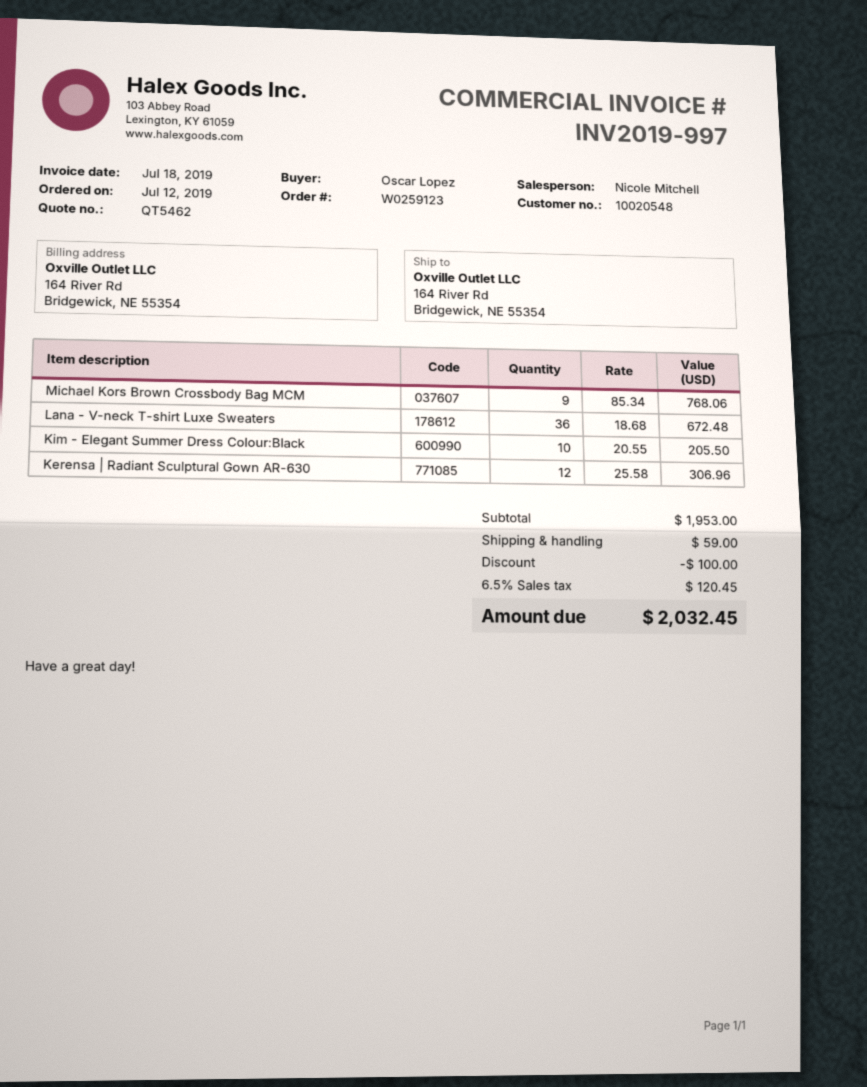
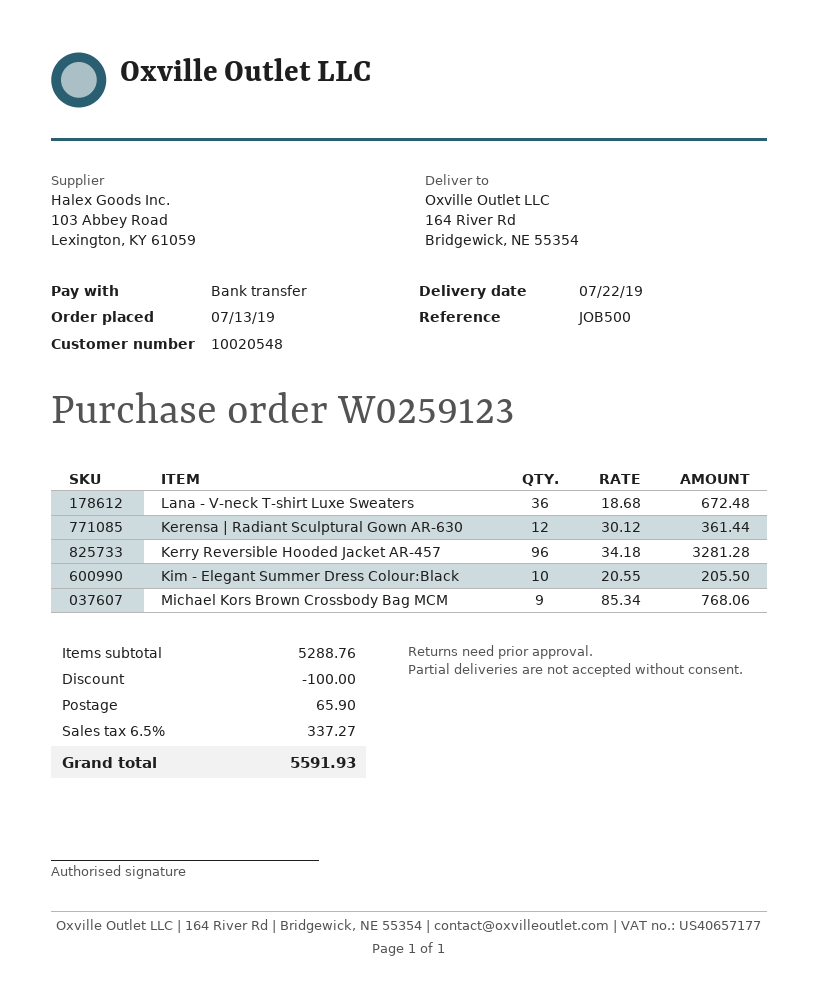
order date: 2019-07-12 -> 2019-07-13
Kerensa | Radiant Sculptural Gown AR-630: 12 x 25.58 = 306.96 -> 12 x 30.12 = 361.44
Kerry Reversible Hooded Jacket AR-457: none -> 96 x 34.18 = 3281.28
subtotal: 1953.00 -> 5288.76
shipping: 59.00 -> 65.90
tax: 6.5% = 120.45 -> 6.5% = 337.27
total: 2032.45 -> 5591.93

